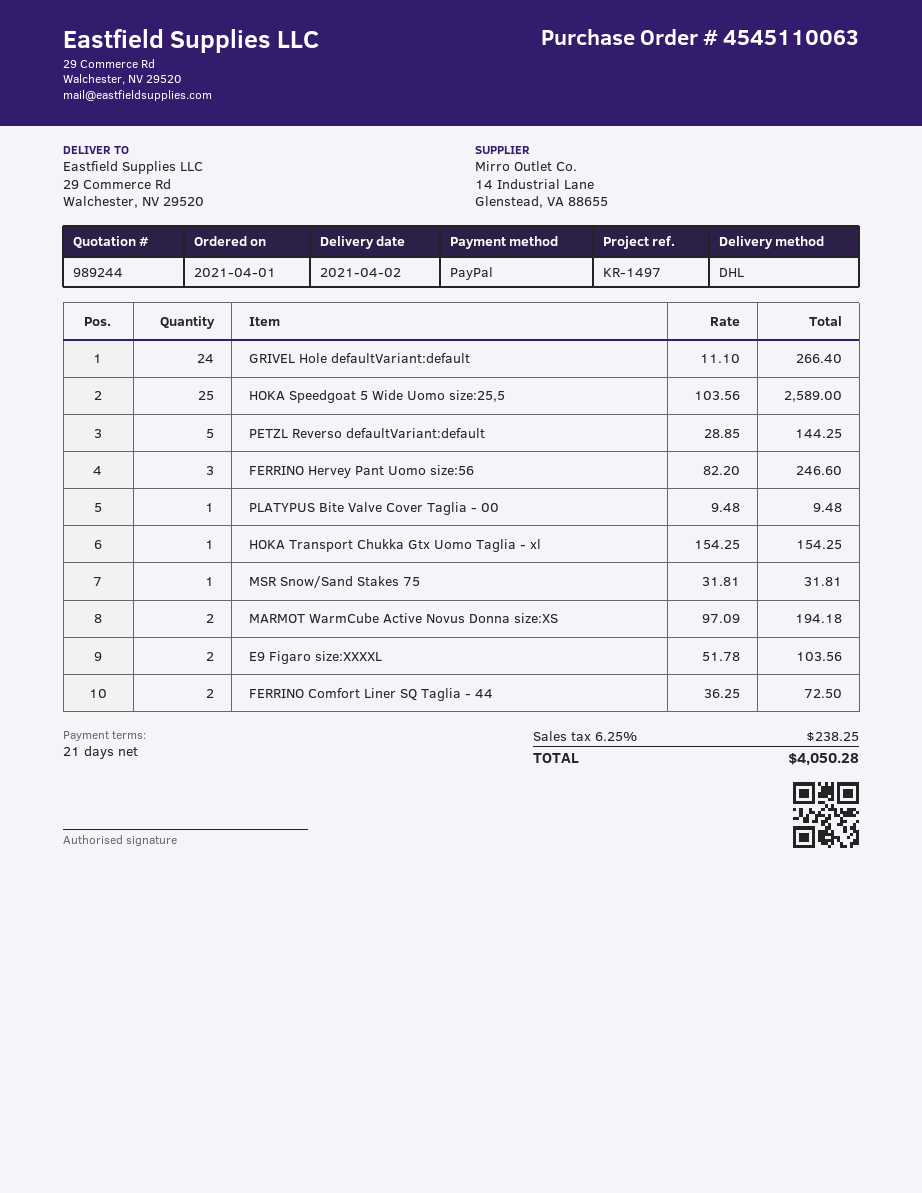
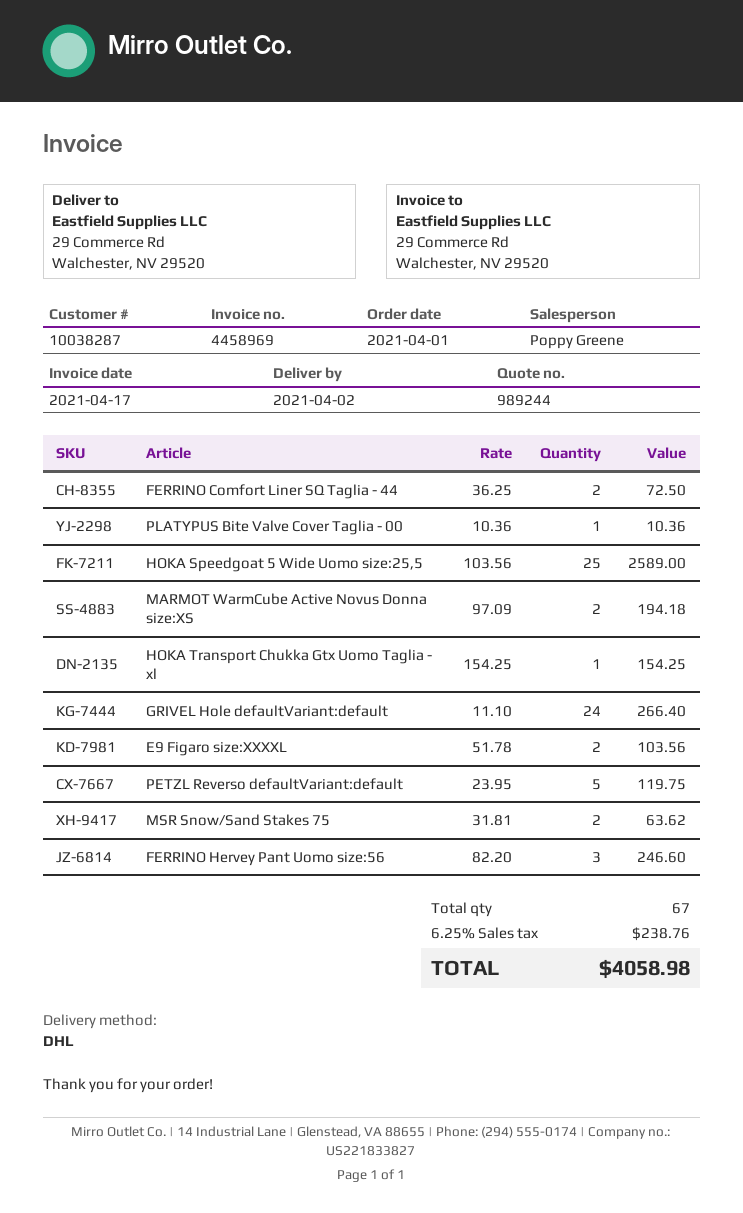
PETZL Reverso defaultVariant:default: 5 x 28.85 = 144.25 -> 5 x 23.95 = 119.75
PLATYPUS Bite Valve Cover Taglia - 00: 1 x 9.48 = 9.48 -> 1 x 10.36 = 10.36
MSR Snow/Sand Stakes 75: 1 x 31.81 = 31.81 -> 2 x 31.81 = 63.62
tax: 6.25% = 238.25 -> 6.25% = 238.76
total: 4050.28 -> 4058.98

